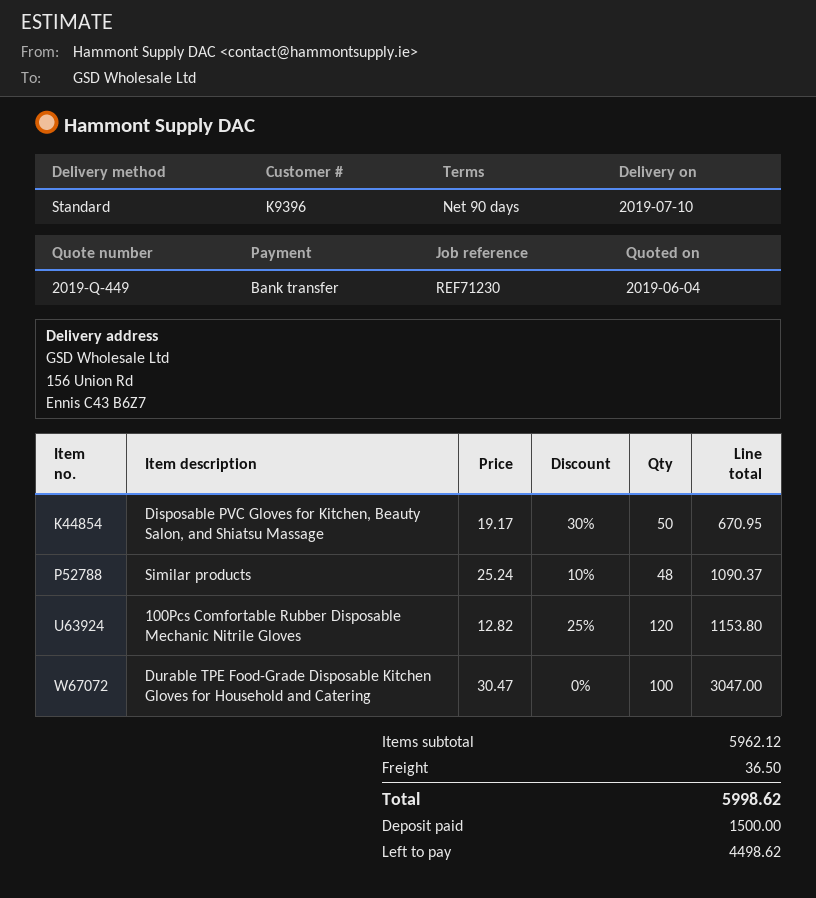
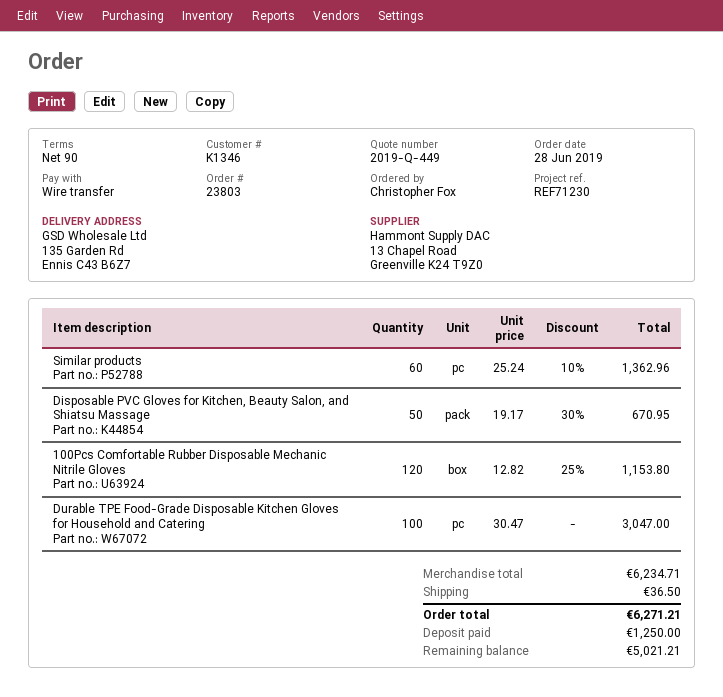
customer number: K9396 -> K1346
ship to: 156 Union Rd, Ennis C43 B6Z7 -> 135 Garden Rd, Ennis C43 B6Z7
Similar products: 48 x 25.24 - 10% = 1090.37 -> 60 x 25.24 - 10% = 1362.96
subtotal: 5962.12 -> 6234.71
total: 5998.62 -> 6271.21
deposit: 1500.00 -> 1250.00
balance: 4498.62 -> 5021.21

